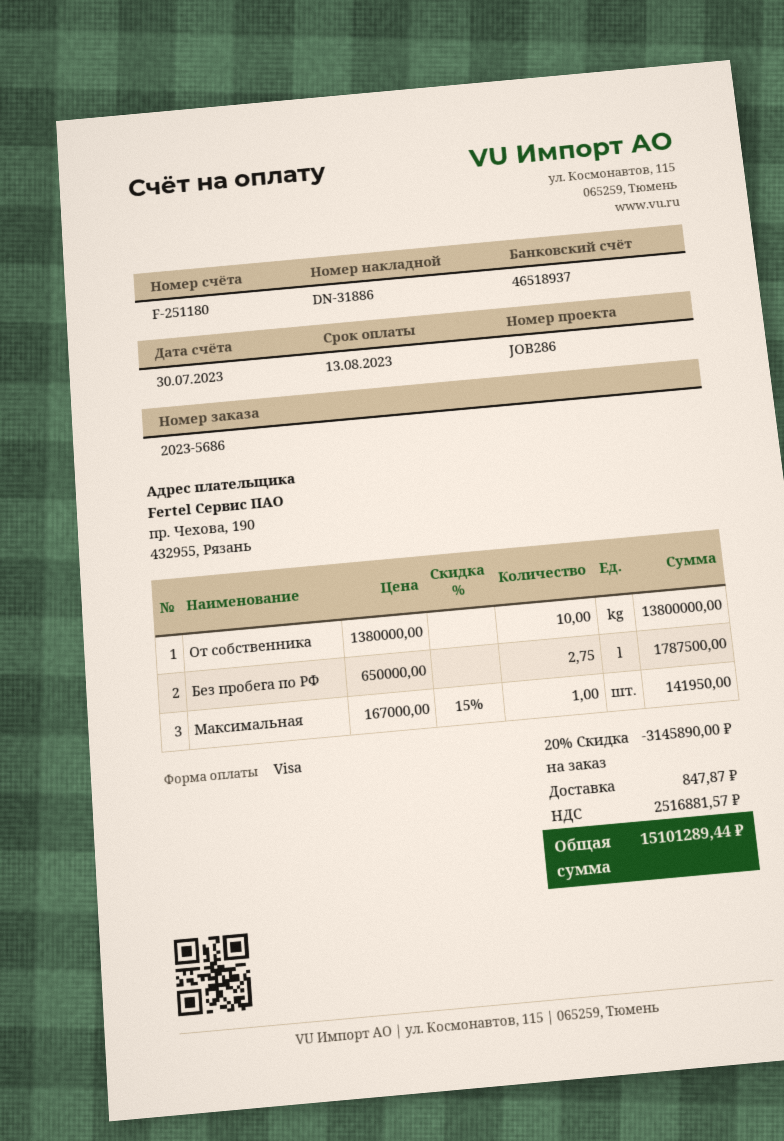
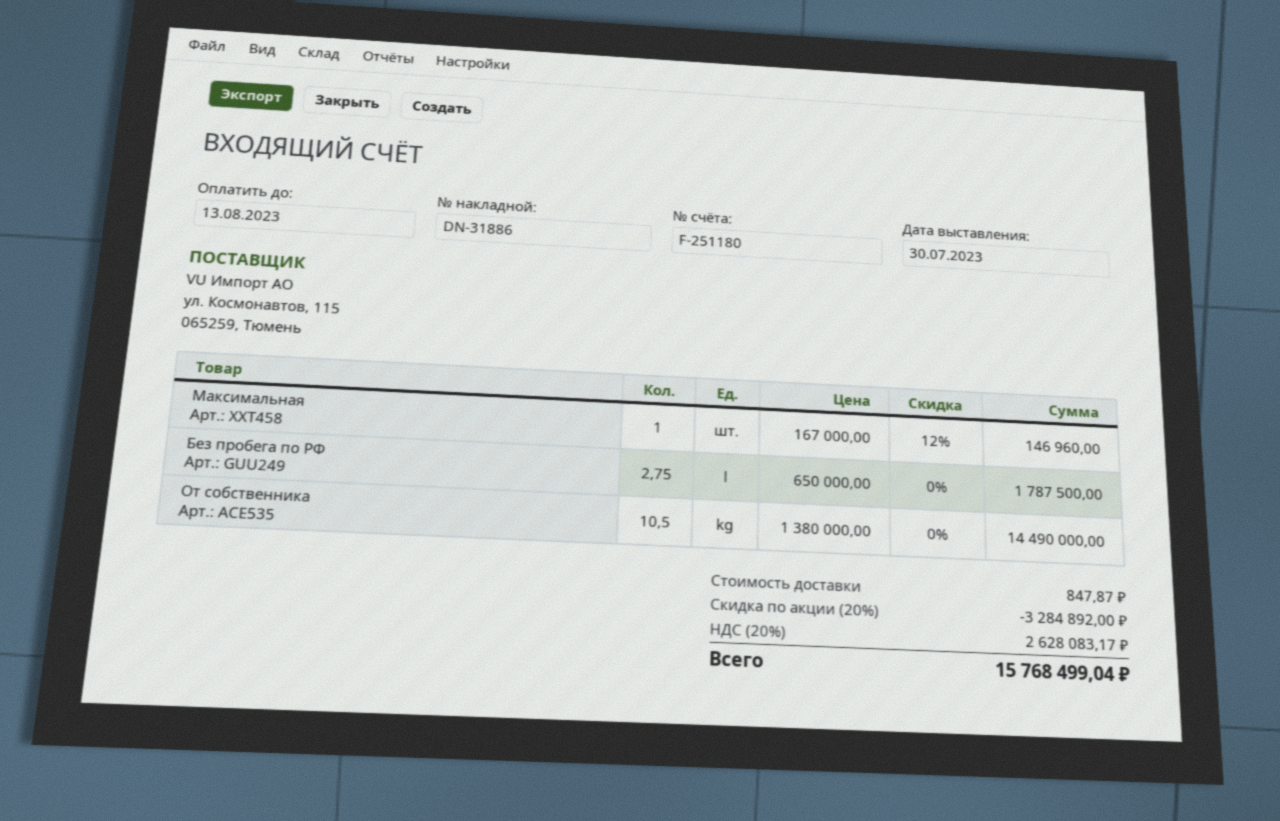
От собственника: 10 x 1380000.00 = 13800000.00 -> 10.5 x 1380000.00 = 14490000.00
Максимальная: 1 x 167000.00 - 15% = 141950.00 -> 1 x 167000.00 - 12% = 146960.00
discount: 20% = 3145890.00 -> 20% = 3284892.00
tax: 2516881.57 -> 2628083.17
total: 15101289.44 -> 15768499.04

